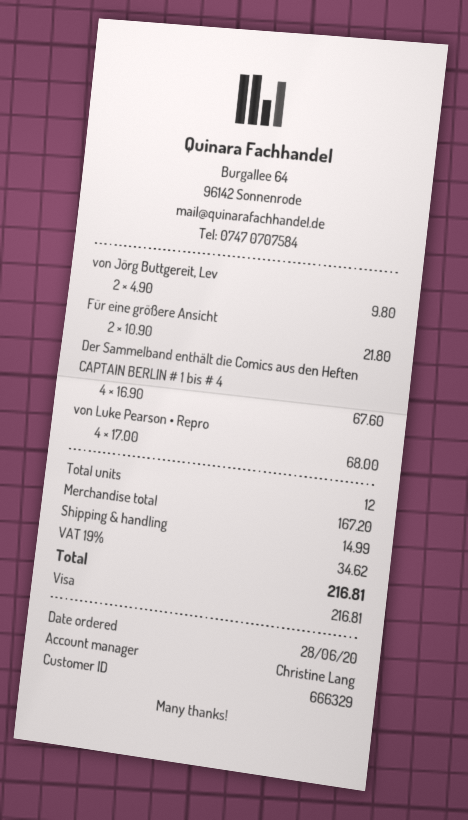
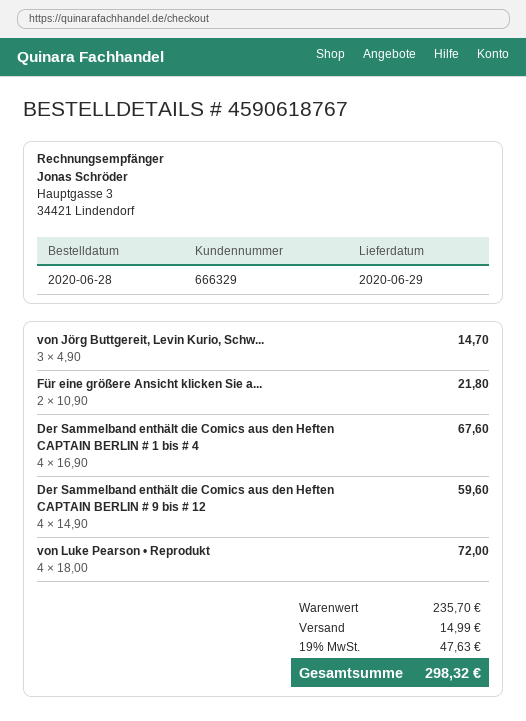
von Jörg Buttgereit, Lev: 2 x 4.90 = 9.80 -> 3 x 4.90 = 14.70
von Luke Pearson • Repro: 4 x 17.00 = 68.00 -> 4 x 18.00 = 72.00
Der Sammelband enthält die Comics aus den Heften CAPTAIN BERLIN # 9 bis # 12: none -> 4 x 14.90 = 59.60
subtotal: 167.20 -> 235.70
tax: 19% = 34.62 -> 19% = 47.63
total: 216.81 -> 298.32

